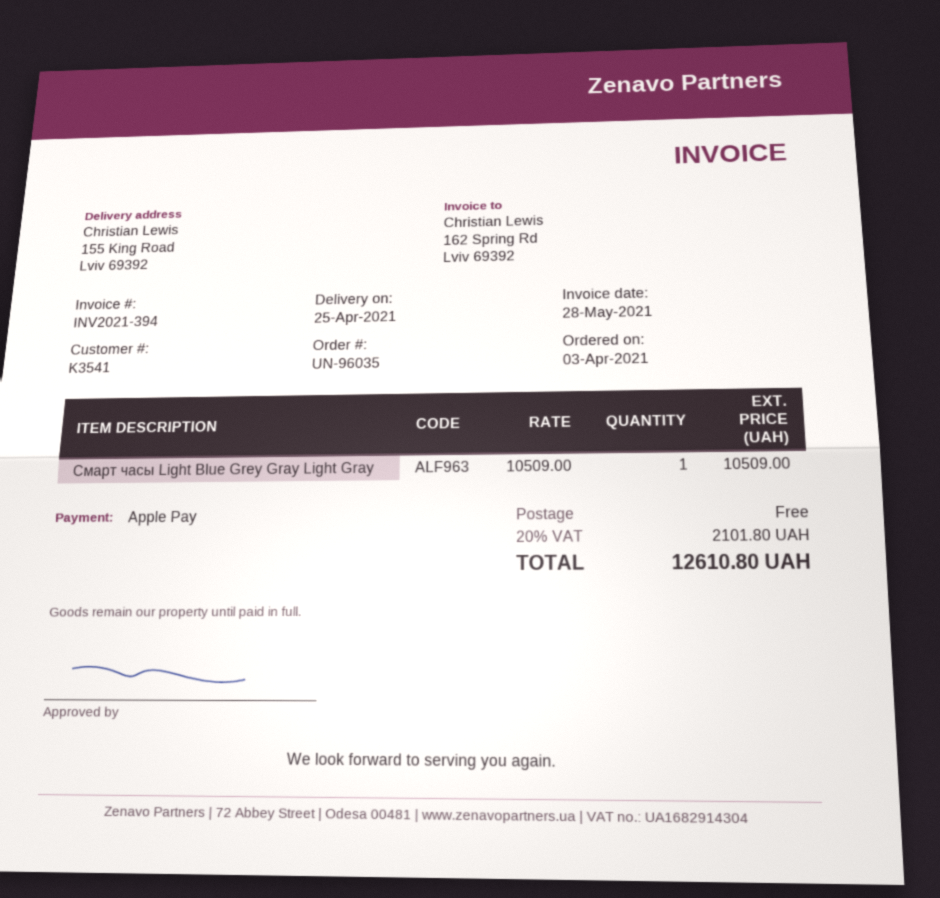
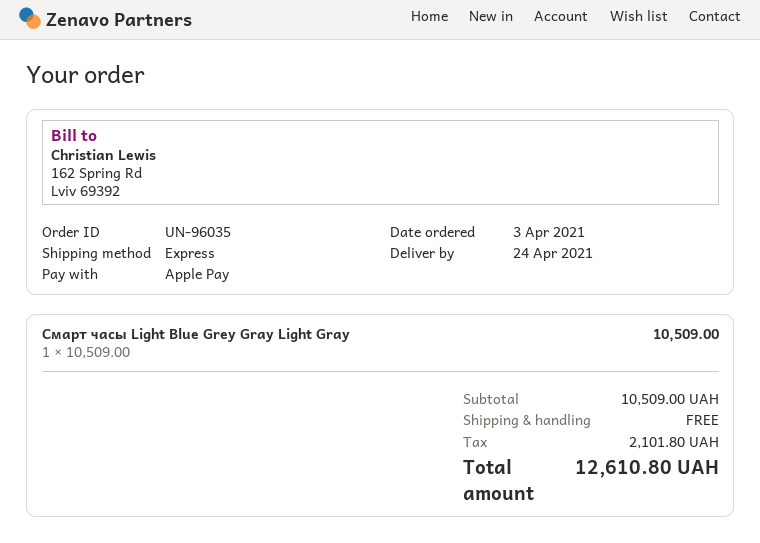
delivery date: 2021-04-25 -> 2021-04-24

